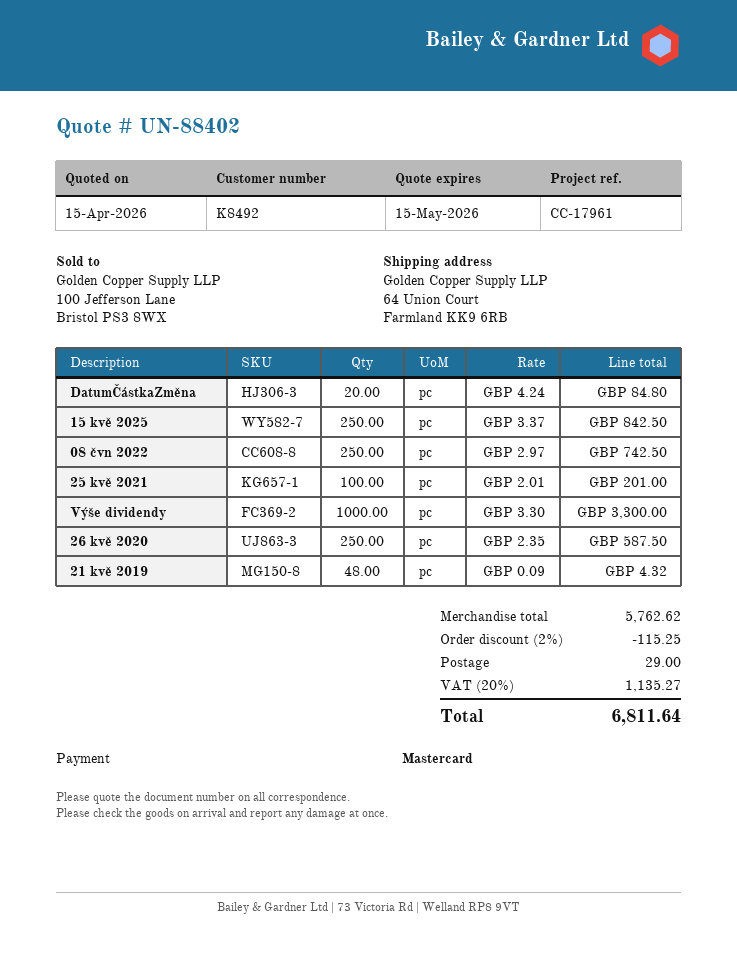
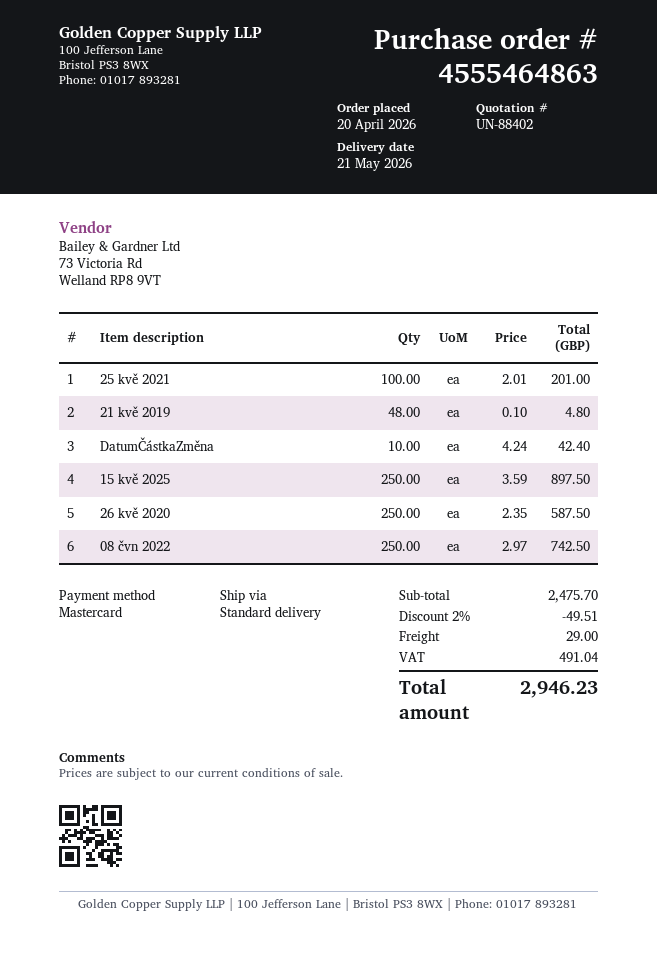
DatumČástkaZměna: 20 x 4.24 = 84.80 -> 10 x 4.24 = 42.40
15 kvě 2025: 250 x 3.37 = 842.50 -> 250 x 3.59 = 897.50
Výše dividendy: 1000 x 3.30 = 3300.00 -> none
21 kvě 2019: 48 x 0.09 = 4.32 -> 48 x 0.10 = 4.80
subtotal: 5762.62 -> 2475.70
discount: 2% = 115.25 -> 2% = 49.51
tax: 1135.27 -> 491.04
total: 6811.64 -> 2946.23

